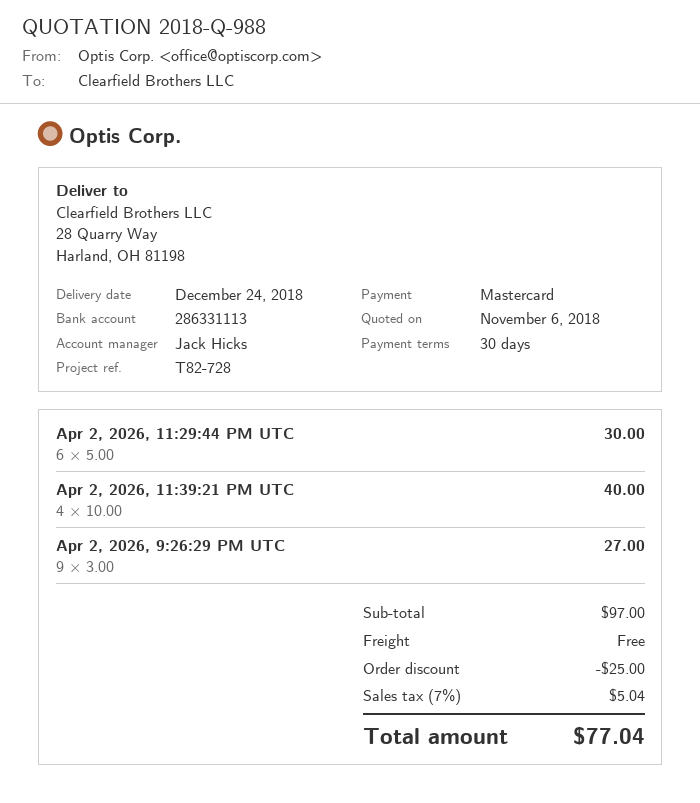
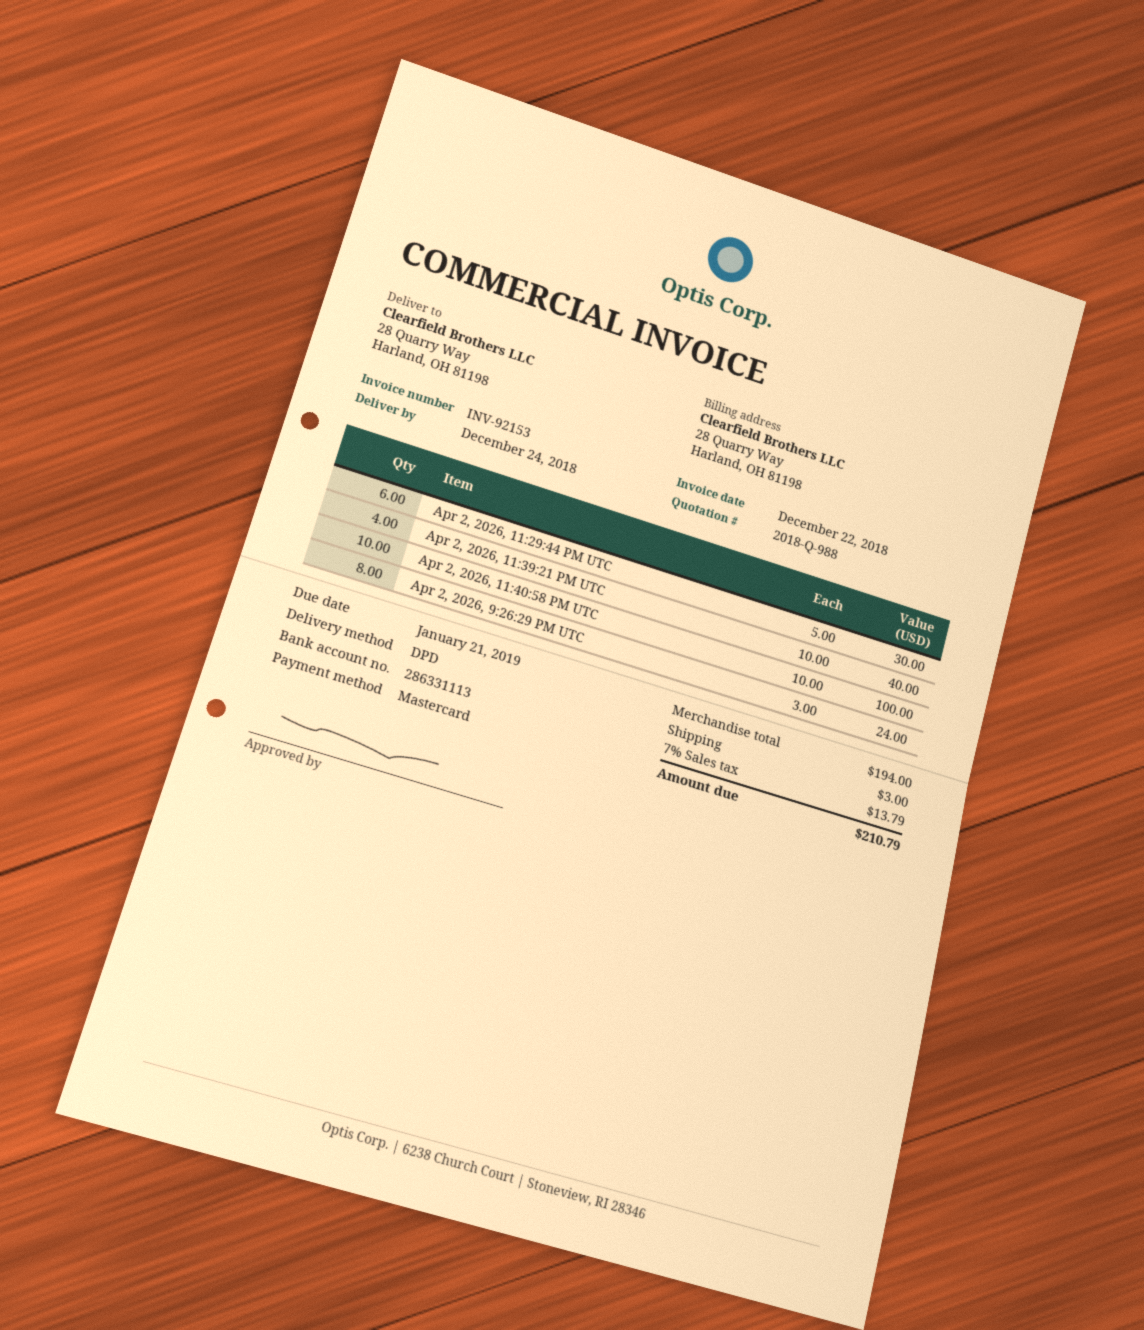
Apr 2, 2026, 9:26:29 PM UTC: 9 x 3.00 = 27.00 -> 8 x 3.00 = 24.00
Apr 2, 2026, 11:40:58 PM UTC: none -> 10 x 10.00 = 100.00
subtotal: 97.00 -> 194.00
discount: 25.00 -> none
shipping: 0.00 -> 3.00
tax: 7% = 5.04 -> 7% = 13.79
total: 77.04 -> 210.79

